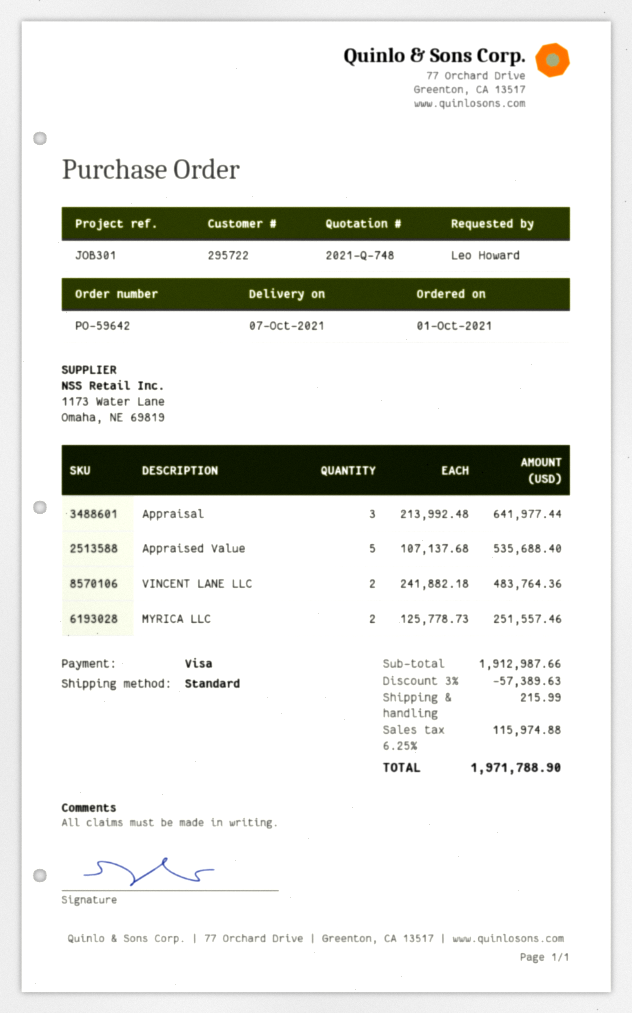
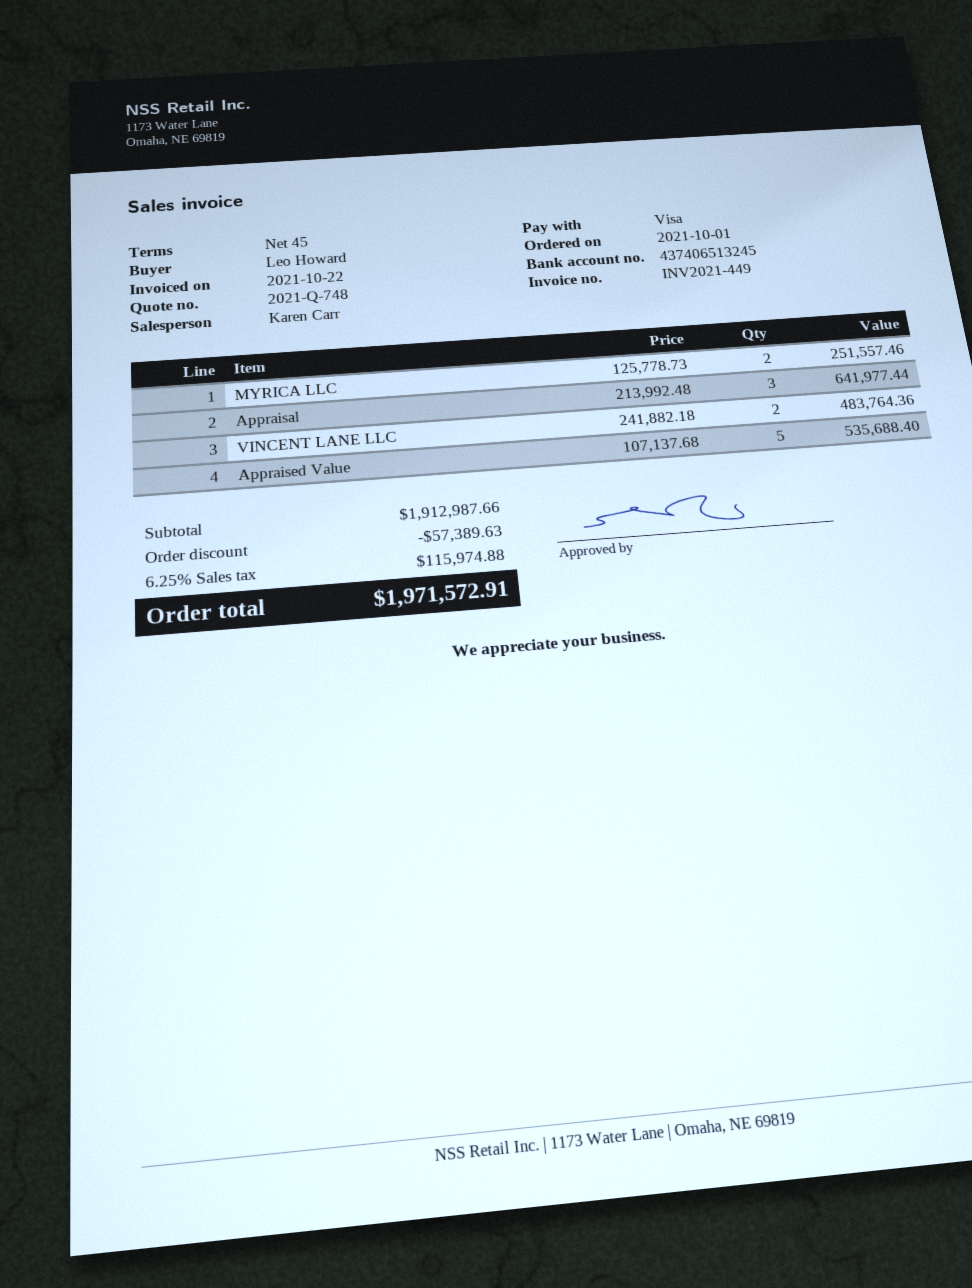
shipping: 215.99 -> none
total: 1971788.90 -> 1971572.91

